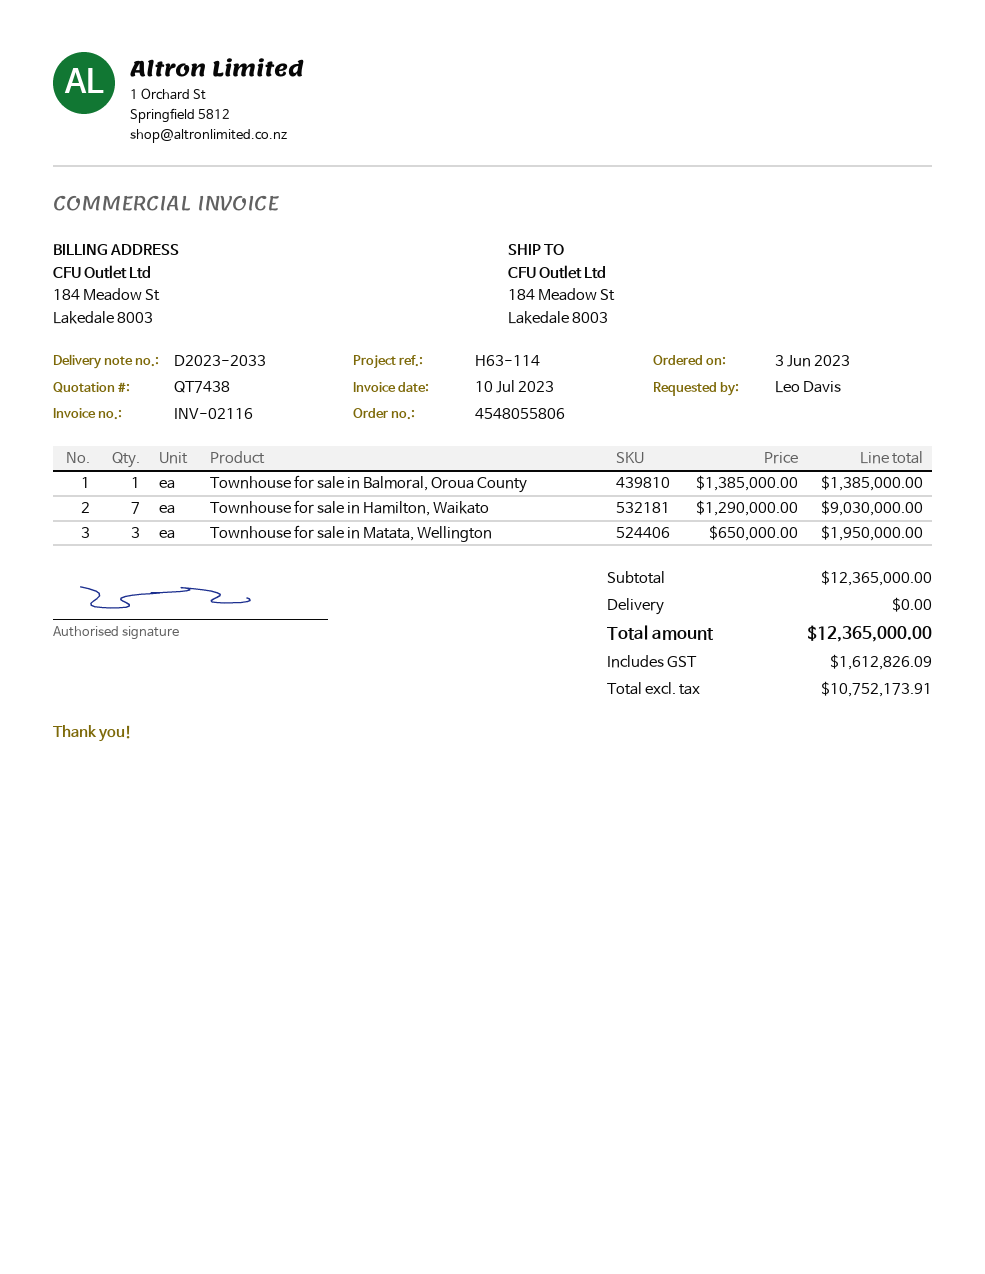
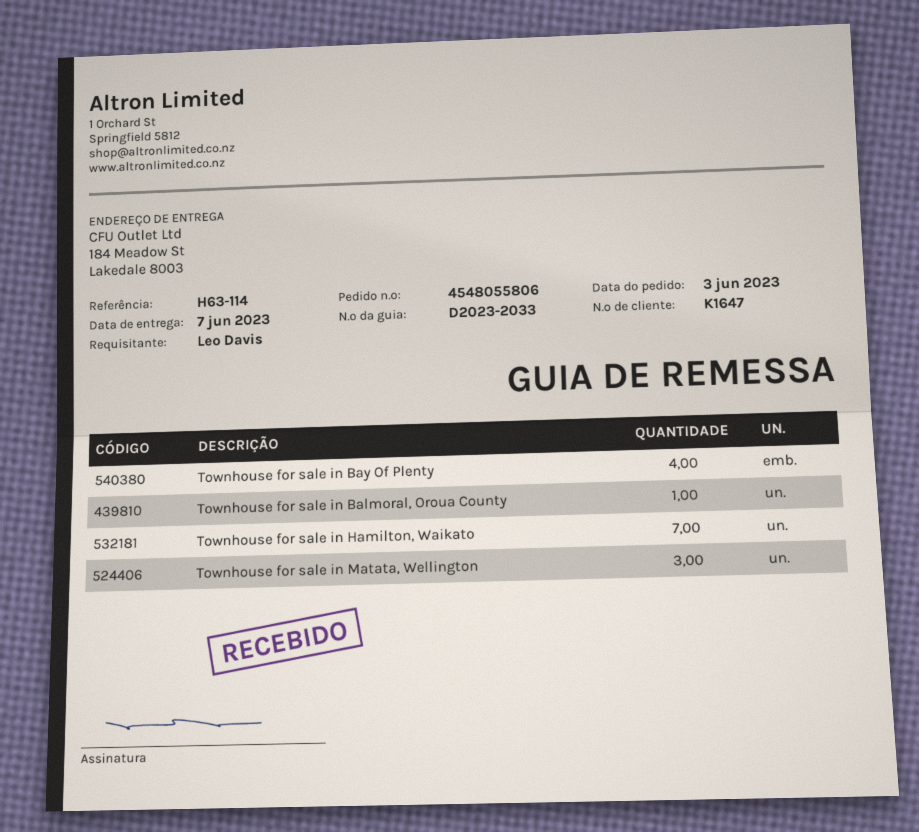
Townhouse for sale in Bay Of Plenty: none -> 4

